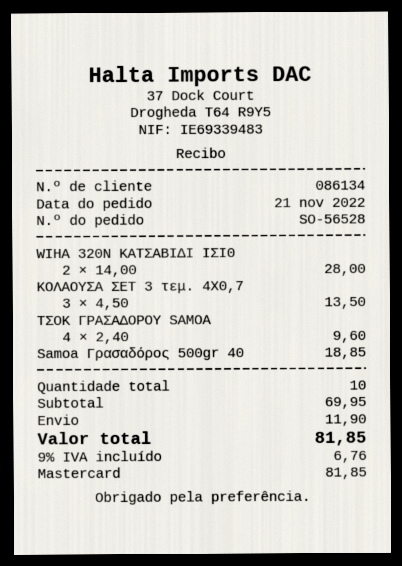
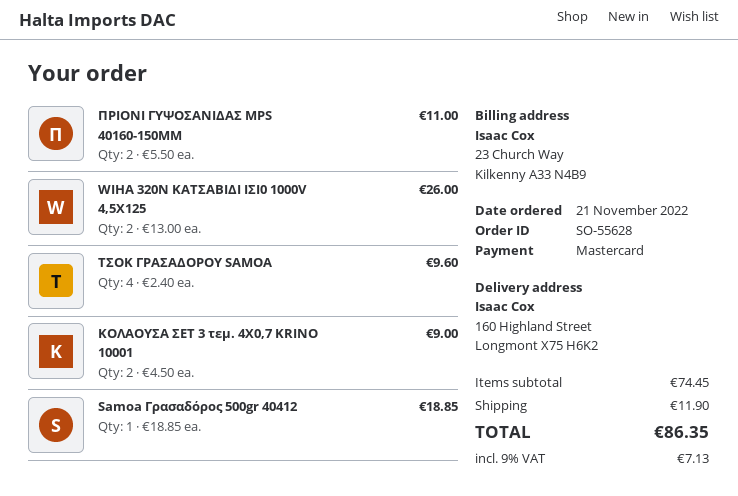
order number: SO-56528 -> SO-55628
WIHA 320N ΚΑΤΣΑΒΙΔΙ ΙΣΙ0: 2 x 14.00 = 28.00 -> 2 x 13.00 = 26.00
ΚΟΛΑΟΥΣΑ ΣΕΤ 3 τεμ. 4Χ0,7: 3 x 4.50 = 13.50 -> 2 x 4.50 = 9.00
ΠΡΙΟΝΙ ΓΥΨΟΣΑΝΙΔΑΣ MPS 40160-150ΜΜ: none -> 2 x 5.50 = 11.00
subtotal: 69.95 -> 74.45
tax: 9% = 6.76 -> 9% = 7.13
total: 81.85 -> 86.35

